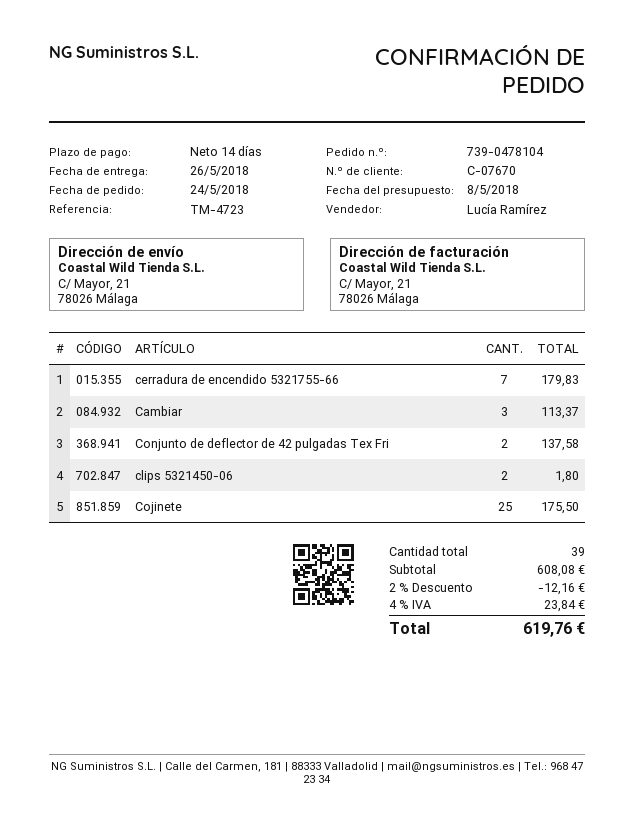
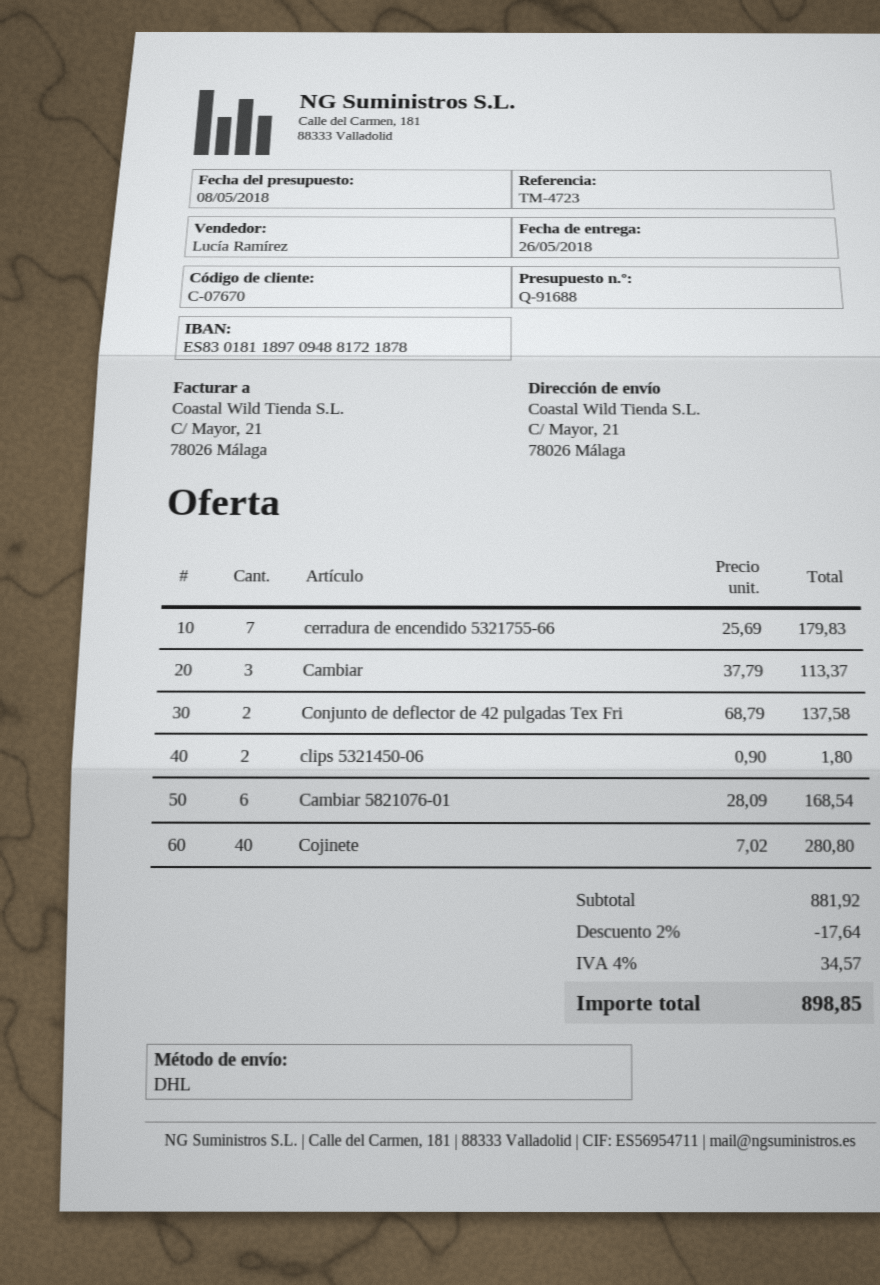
Cojinete: 25 for 175.50 -> 40 for 280.80
Cambiar 5821076-01: none -> 6 for 168.54
subtotal: 608.08 -> 881.92
discount: 2% = 12.16 -> 2% = 17.64
tax: 4% = 23.84 -> 4% = 34.57
total: 619.76 -> 898.85

